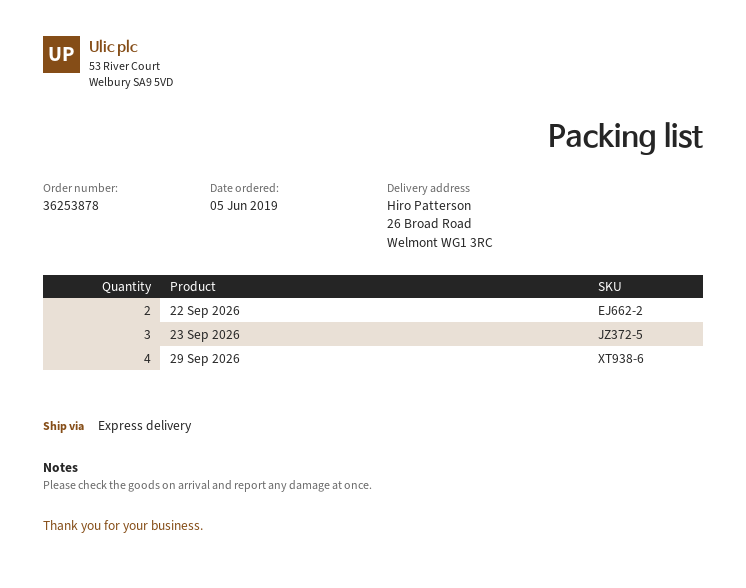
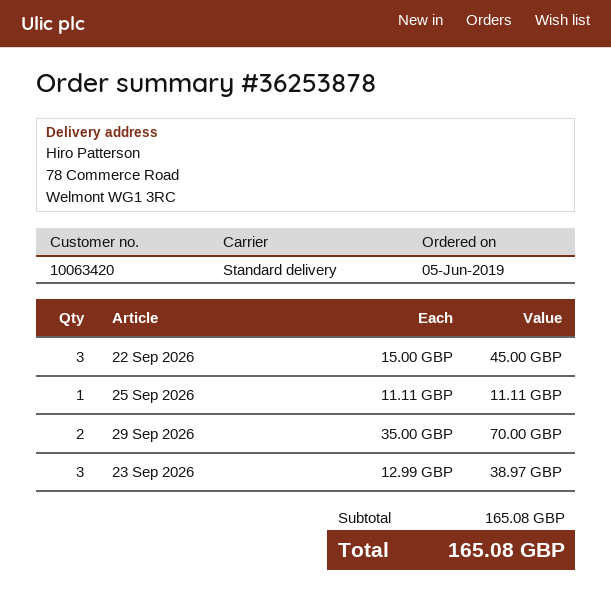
shipping method: express -> standard
ship to: 26 Broad Road, Welmont WG1 3RC -> 78 Commerce Road, Welmont WG1 3RC
22 Sep 2026: 2 -> 3
29 Sep 2026: 4 -> 2
25 Sep 2026: none -> 1

